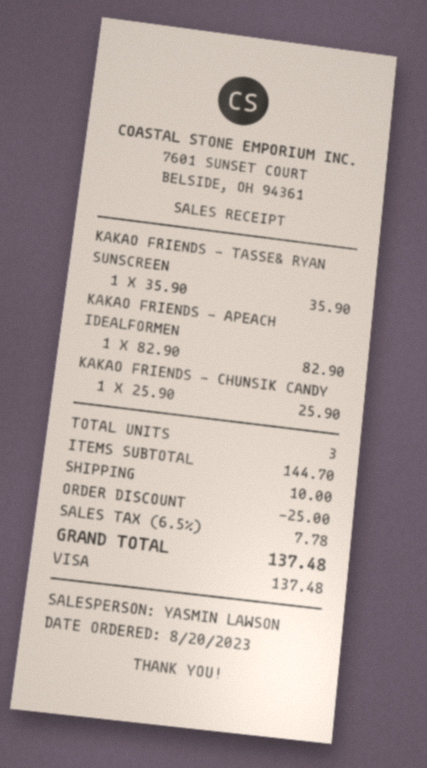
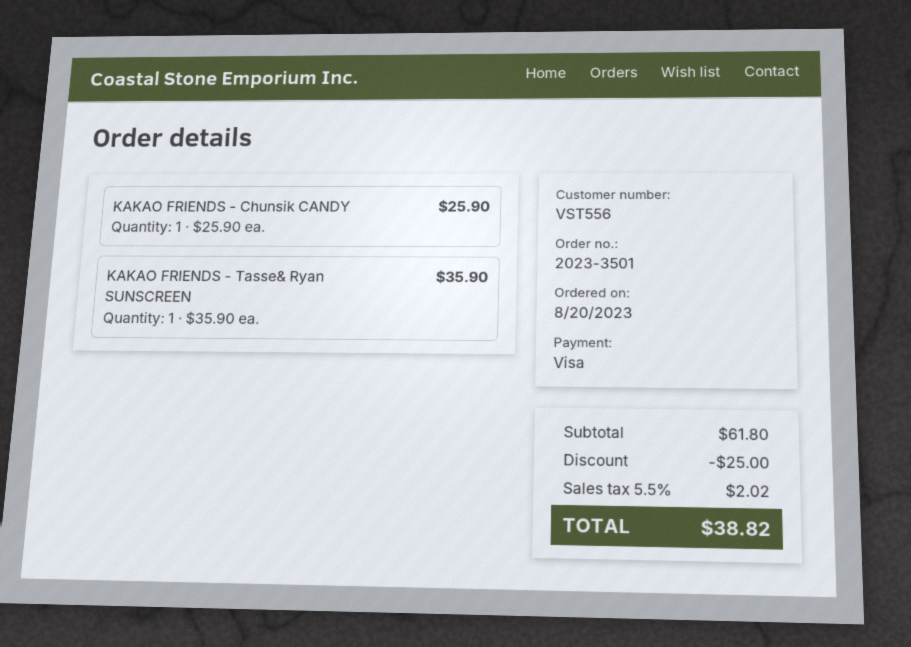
KAKAO FRIENDS - APEACH IDEALFORMEN: 1 x 82.90 = 82.90 -> none
subtotal: 144.70 -> 61.80
shipping: 10.00 -> none
tax: 6.5% = 7.78 -> 5.5% = 2.02
total: 137.48 -> 38.82

